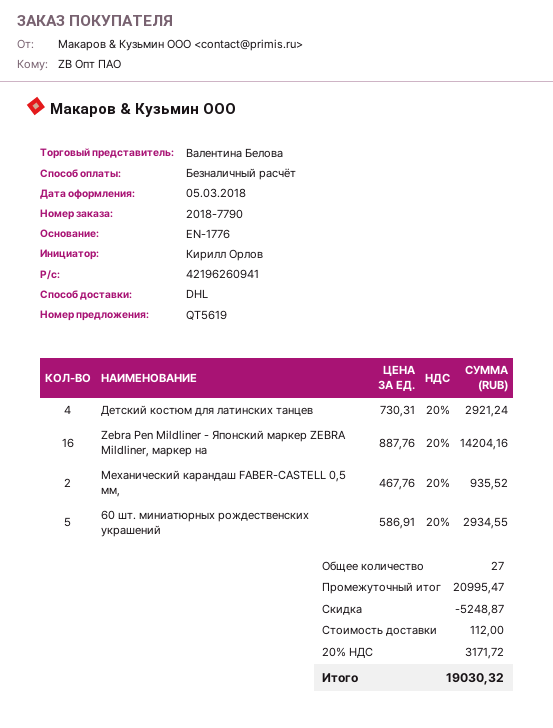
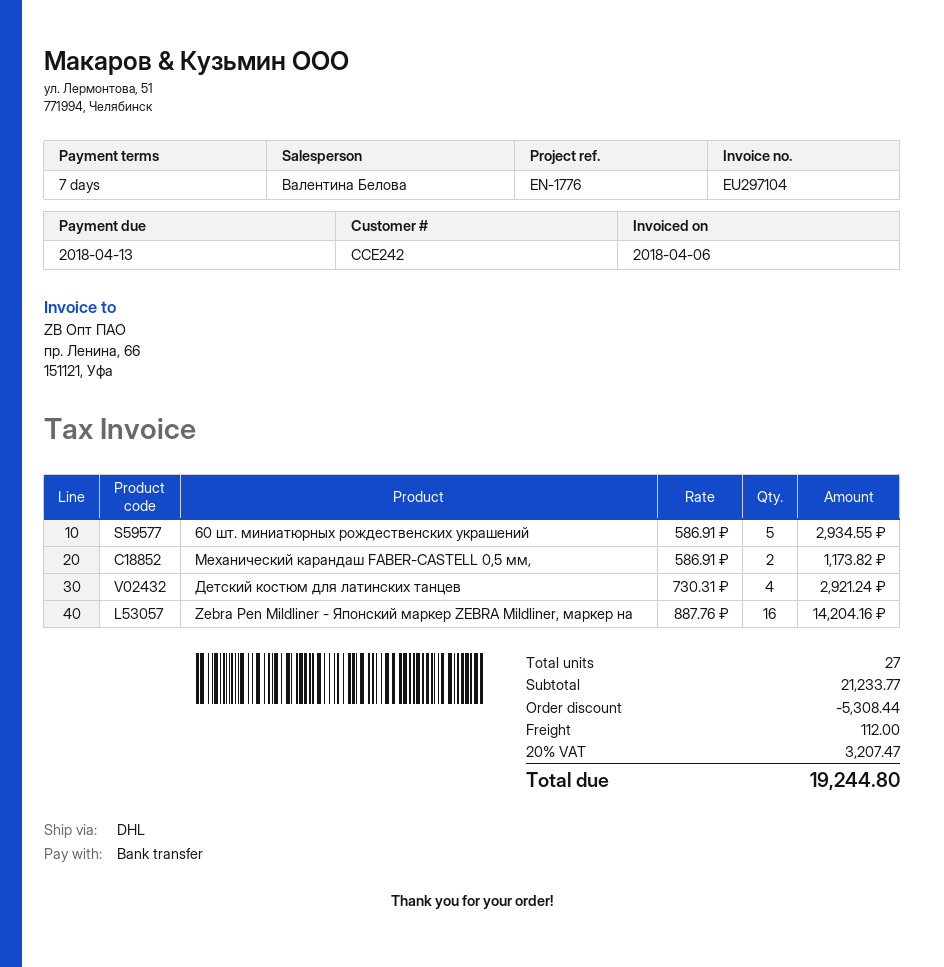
Механический карандаш FABER-CASTELL 0,5 мм,: 2 x 467.76 = 935.52 -> 2 x 586.91 = 1173.82
subtotal: 20995.47 -> 21233.77
discount: 5248.87 -> 5308.44
tax: 20% = 3171.72 -> 20% = 3207.47
total: 19030.32 -> 19244.80

